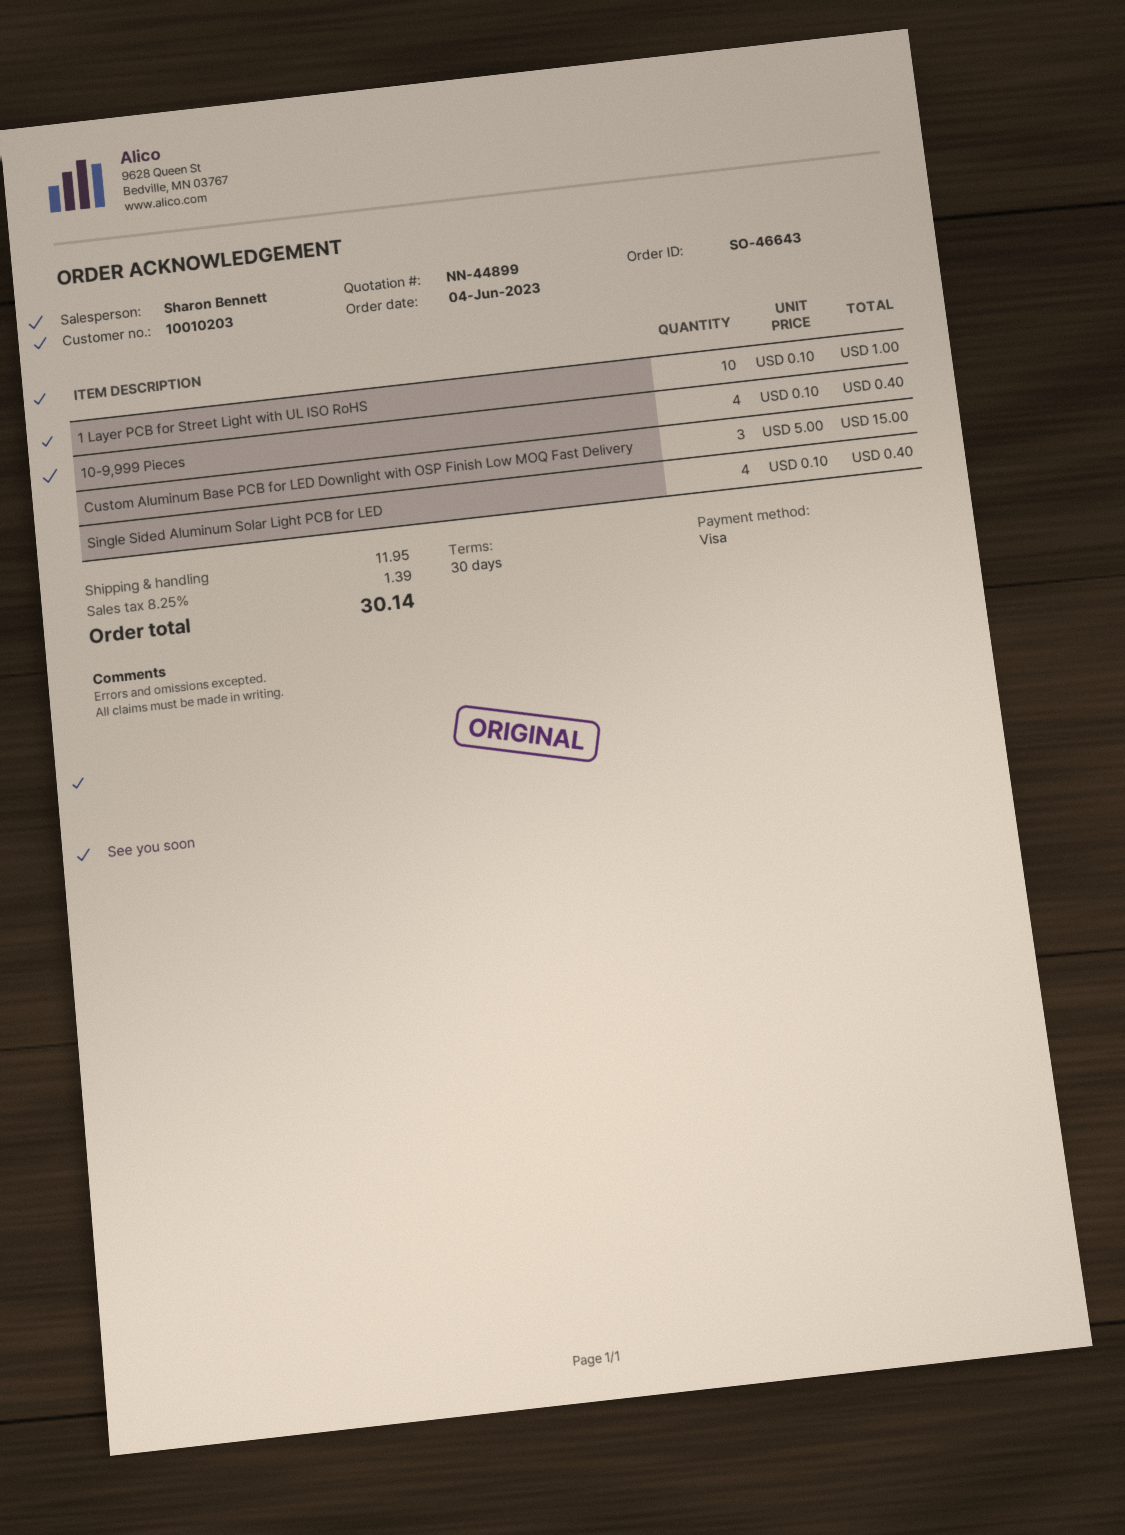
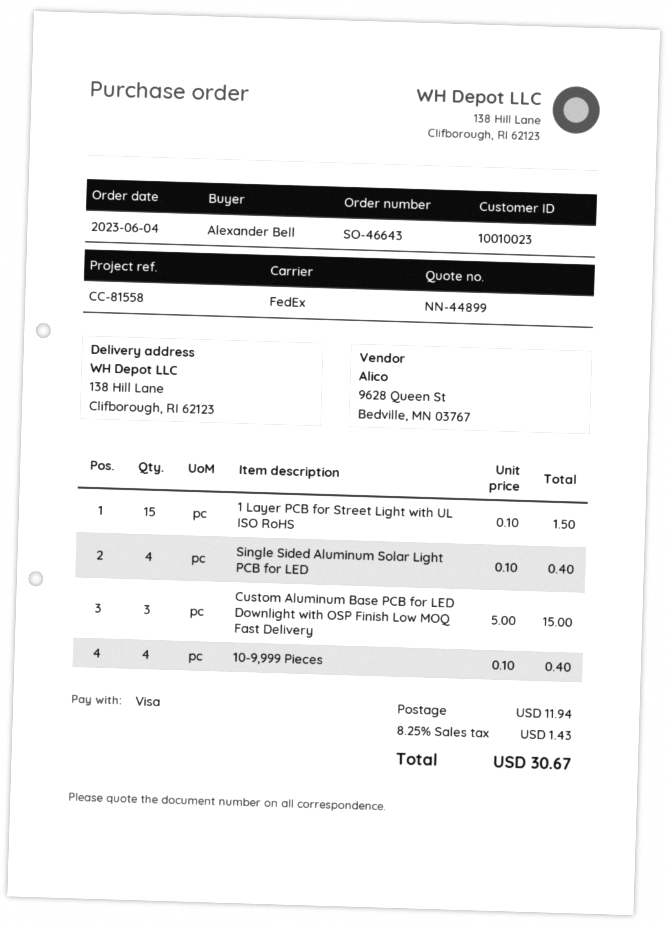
customer number: 10010203 -> 10010023
1 Layer PCB for Street Light with UL ISO RoHS: 10 x 0.10 = 1.00 -> 15 x 0.10 = 1.50
shipping: 11.95 -> 11.94
tax: 8.25% = 1.39 -> 8.25% = 1.43
total: 30.14 -> 30.67

